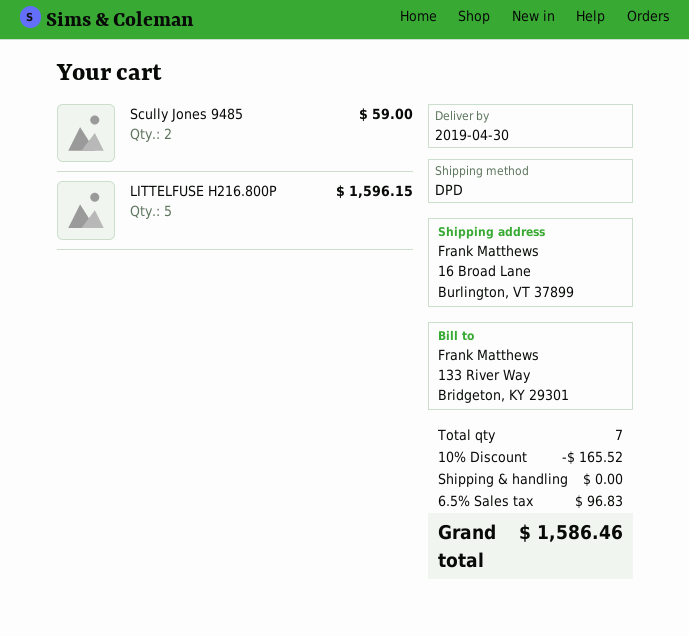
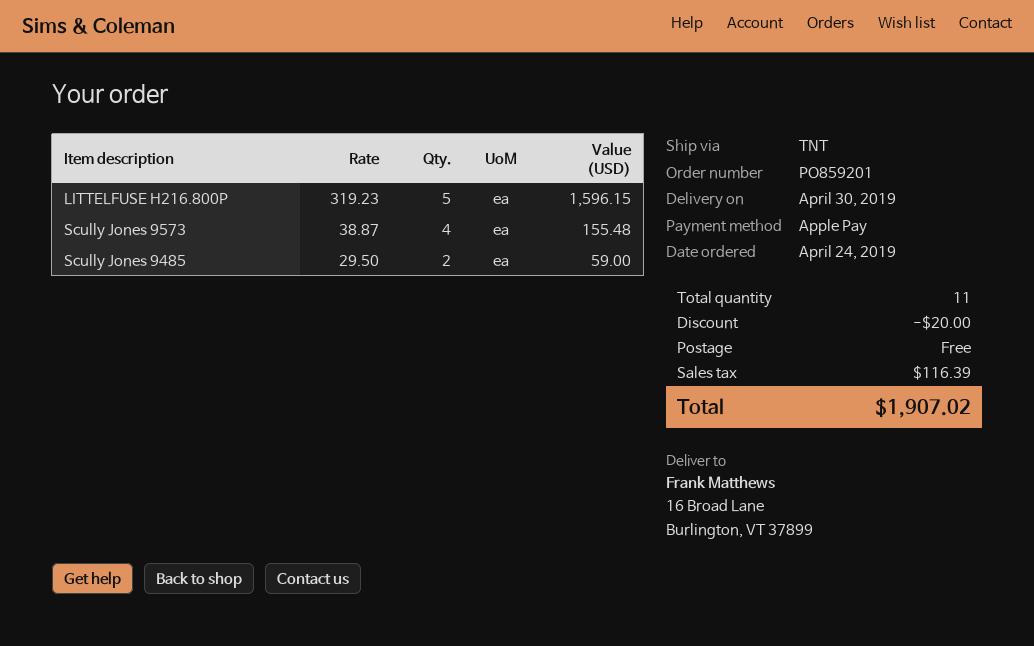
shipping method: DPD -> TNT
Scully Jones 9573: none -> 4 for 155.48
total quantity: 7 -> 11
discount: 165.52 -> 20.00
tax: 96.83 -> 116.39
total: 1586.46 -> 1907.02

